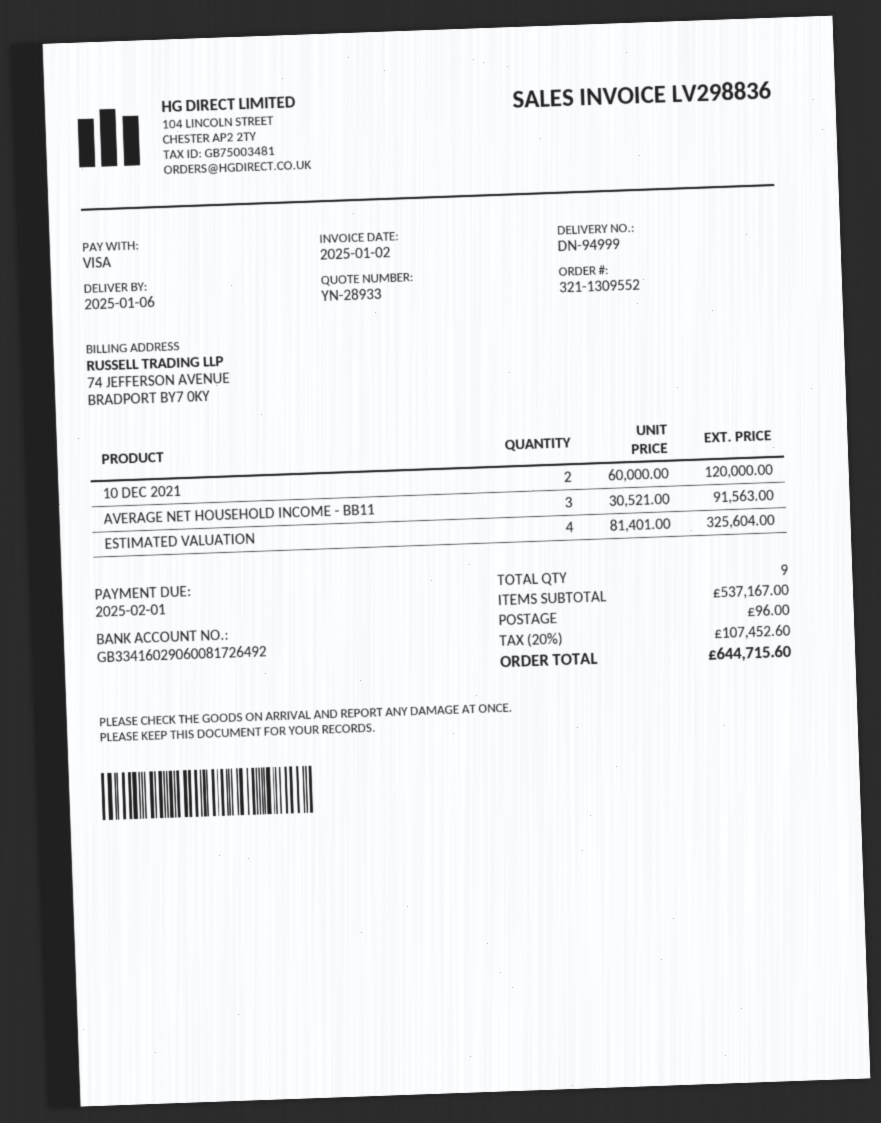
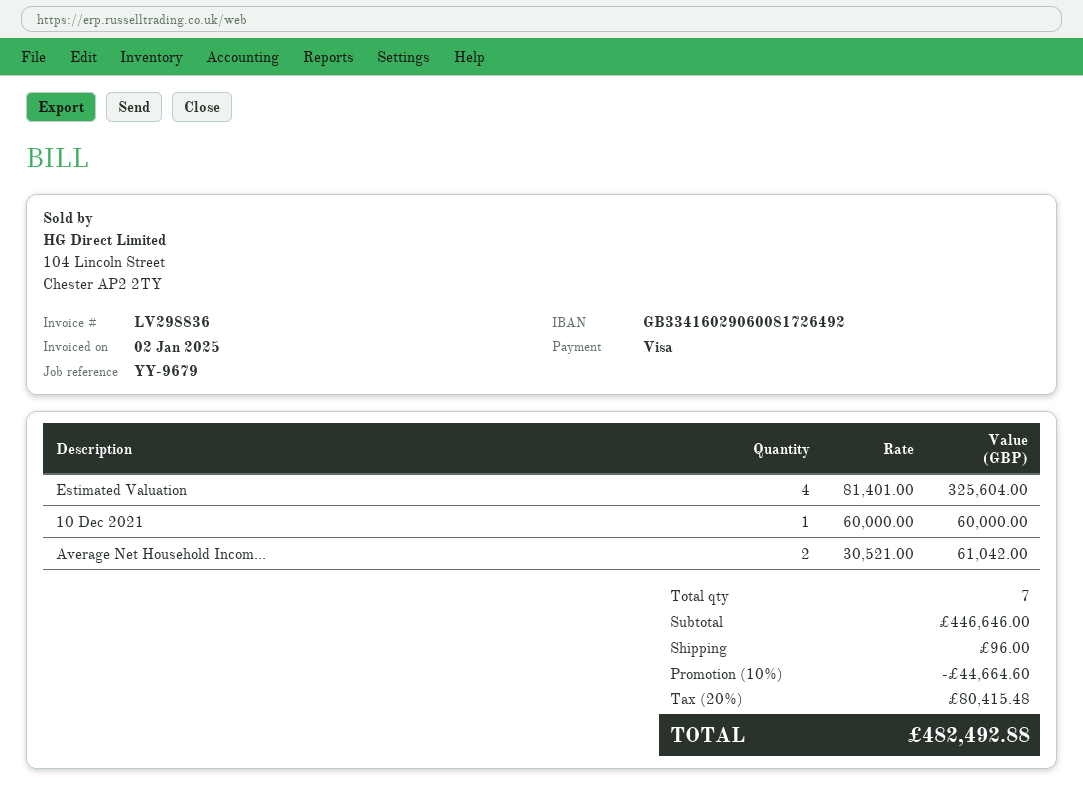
10 DEC 2021: 2 x 60000.00 = 120000.00 -> 1 x 60000.00 = 60000.00
AVERAGE NET HOUSEHOLD INCOME - BB11: 3 x 30521.00 = 91563.00 -> 2 x 30521.00 = 61042.00
total quantity: 9 -> 7
subtotal: 537167.00 -> 446646.00
discount: none -> 10% = 44664.60
tax: 20% = 107452.60 -> 20% = 80415.48
total: 644715.60 -> 482492.88

